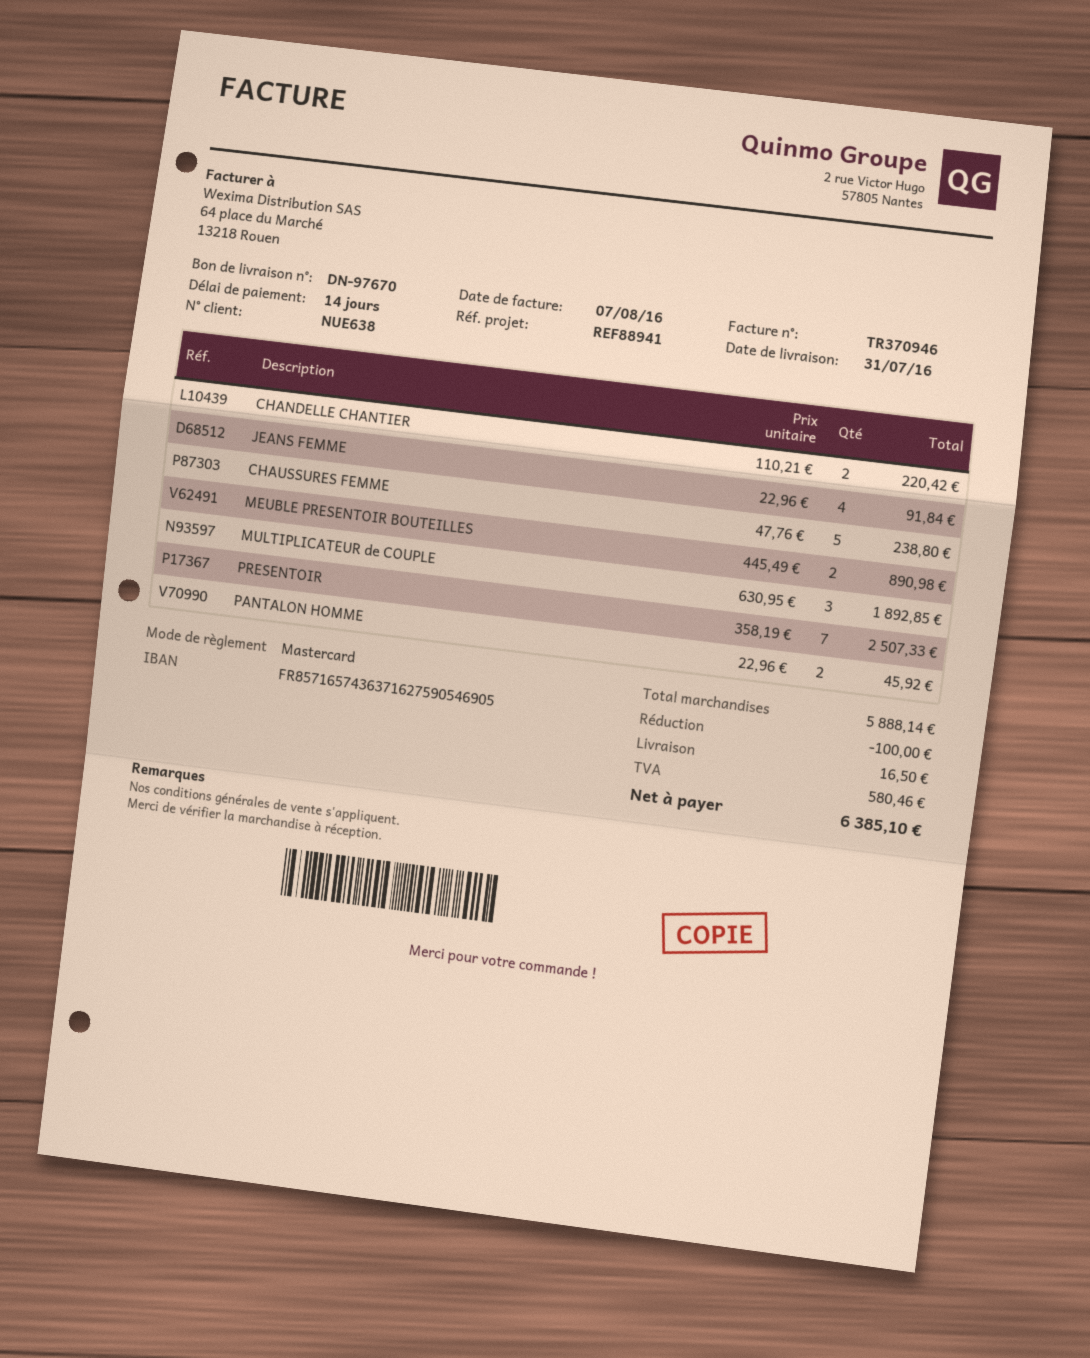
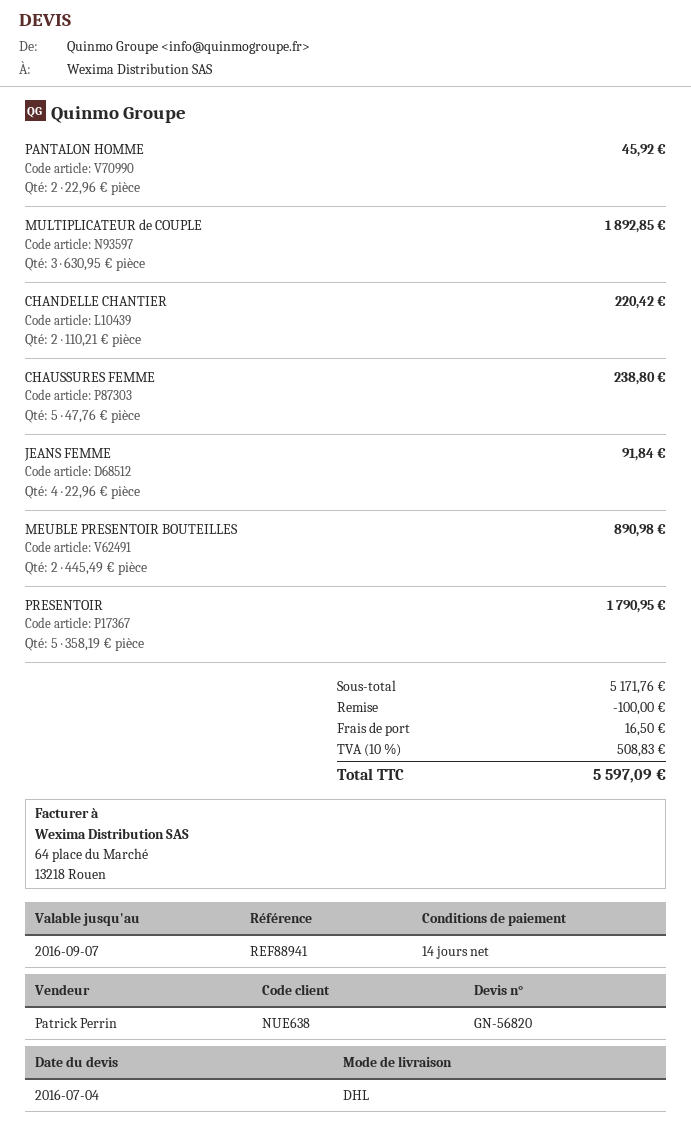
PRESENTOIR: 7 x 358.19 = 2507.33 -> 5 x 358.19 = 1790.95
subtotal: 5888.14 -> 5171.76
tax: 580.46 -> 508.83
total: 6385.10 -> 5597.09

